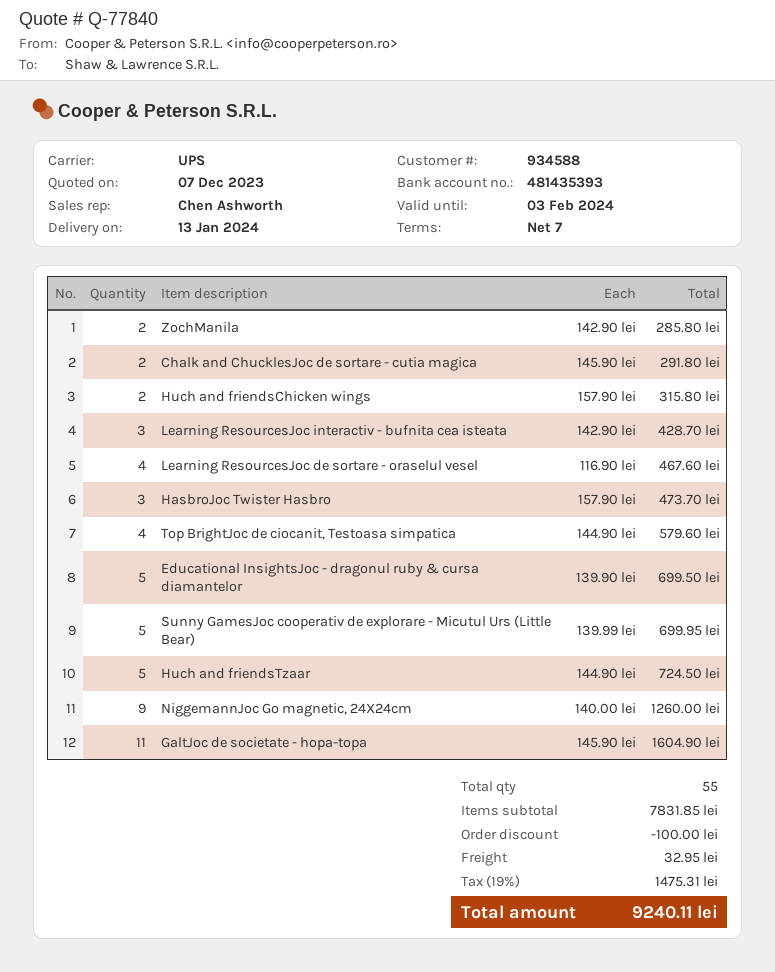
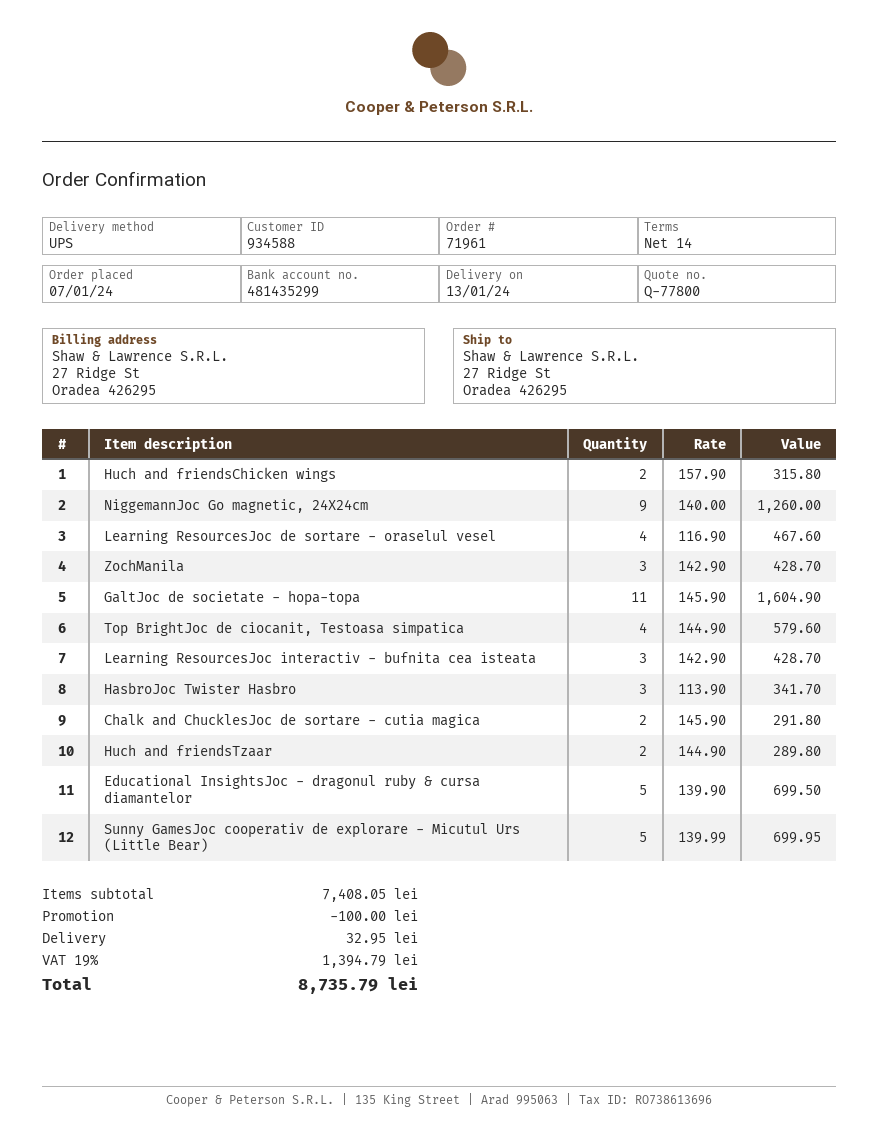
quote number: Q-77840 -> Q-77800
payment terms: 7 days -> 14 days
bank account: 481435393 -> 481435299
ZochManila: 2 x 142.90 = 285.80 -> 3 x 142.90 = 428.70
HasbroJoc Twister Hasbro: 3 x 157.90 = 473.70 -> 3 x 113.90 = 341.70
Huch and friendsTzaar: 5 x 144.90 = 724.50 -> 2 x 144.90 = 289.80
subtotal: 7831.85 -> 7408.05
tax: 19% = 1475.31 -> 19% = 1394.79
total: 9240.11 -> 8735.79

